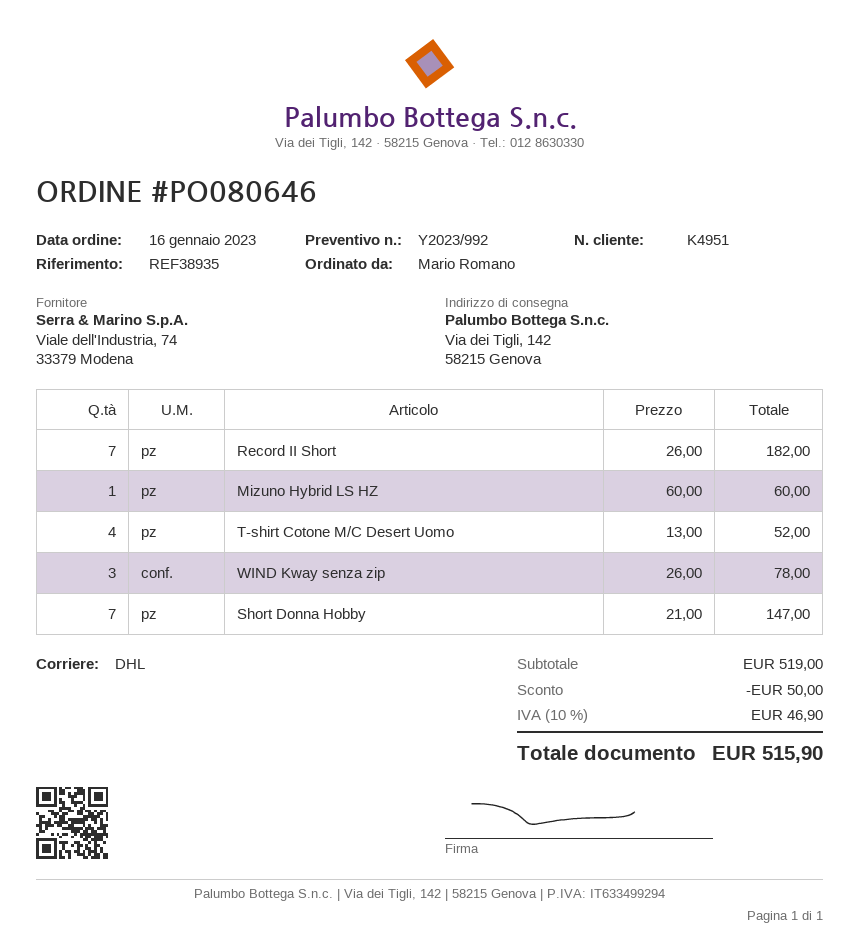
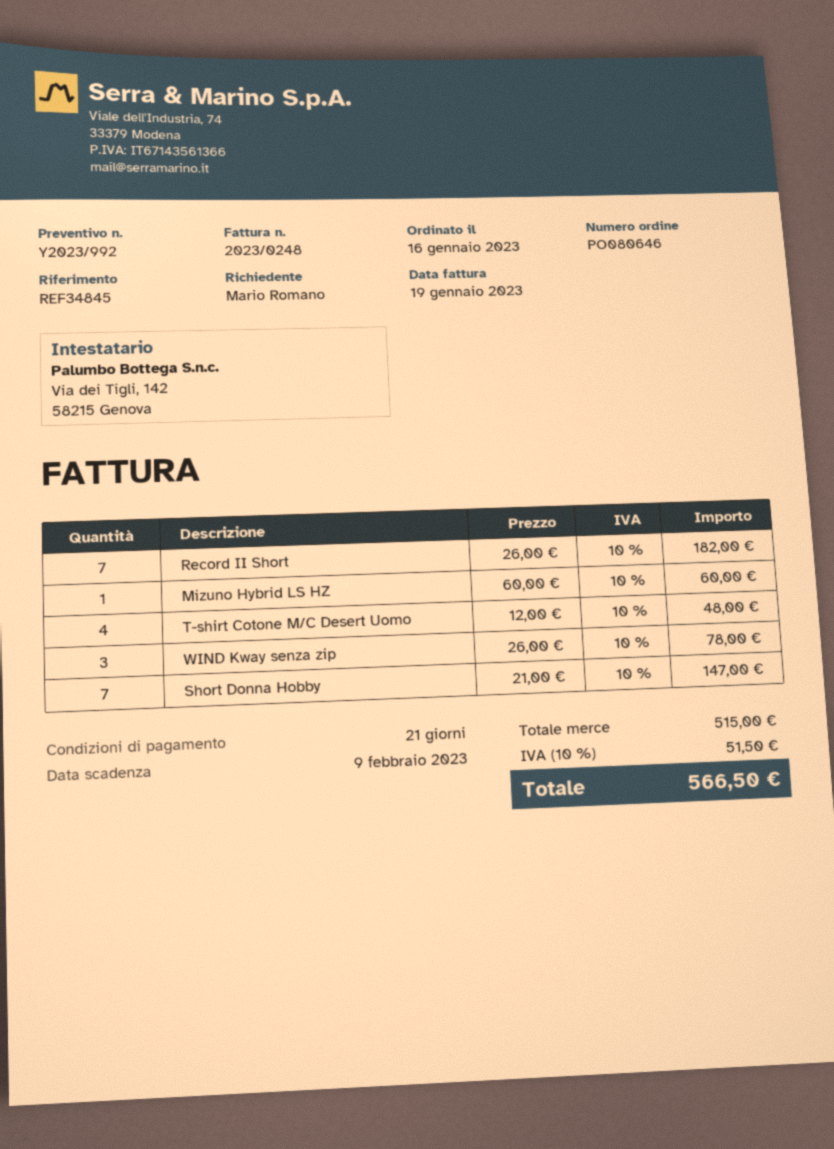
reference: REF38935 -> REF34845
T-shirt Cotone M/C Desert Uomo: 4 x 13.00 = 52.00 -> 4 x 12.00 = 48.00
subtotal: 519.00 -> 515.00
discount: 50.00 -> none
tax: 10% = 46.90 -> 10% = 51.50
total: 515.90 -> 566.50

